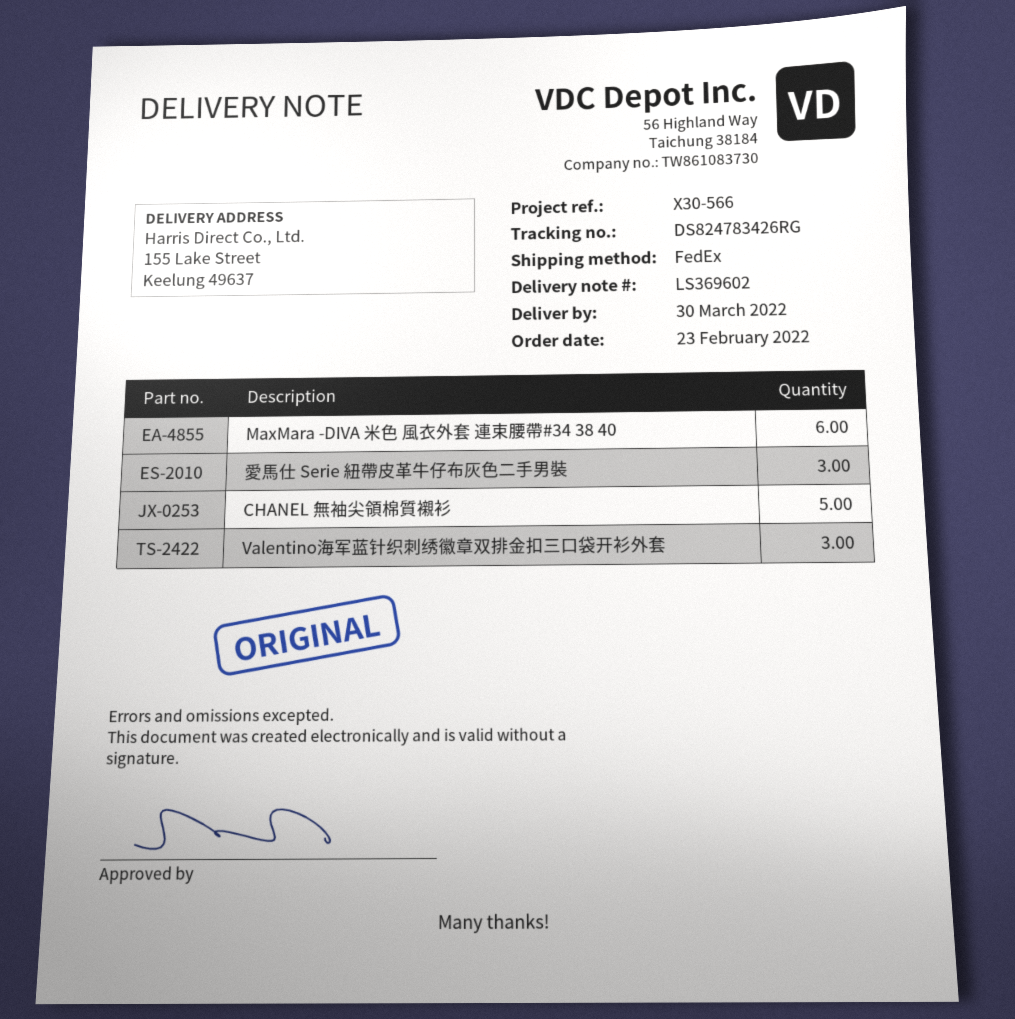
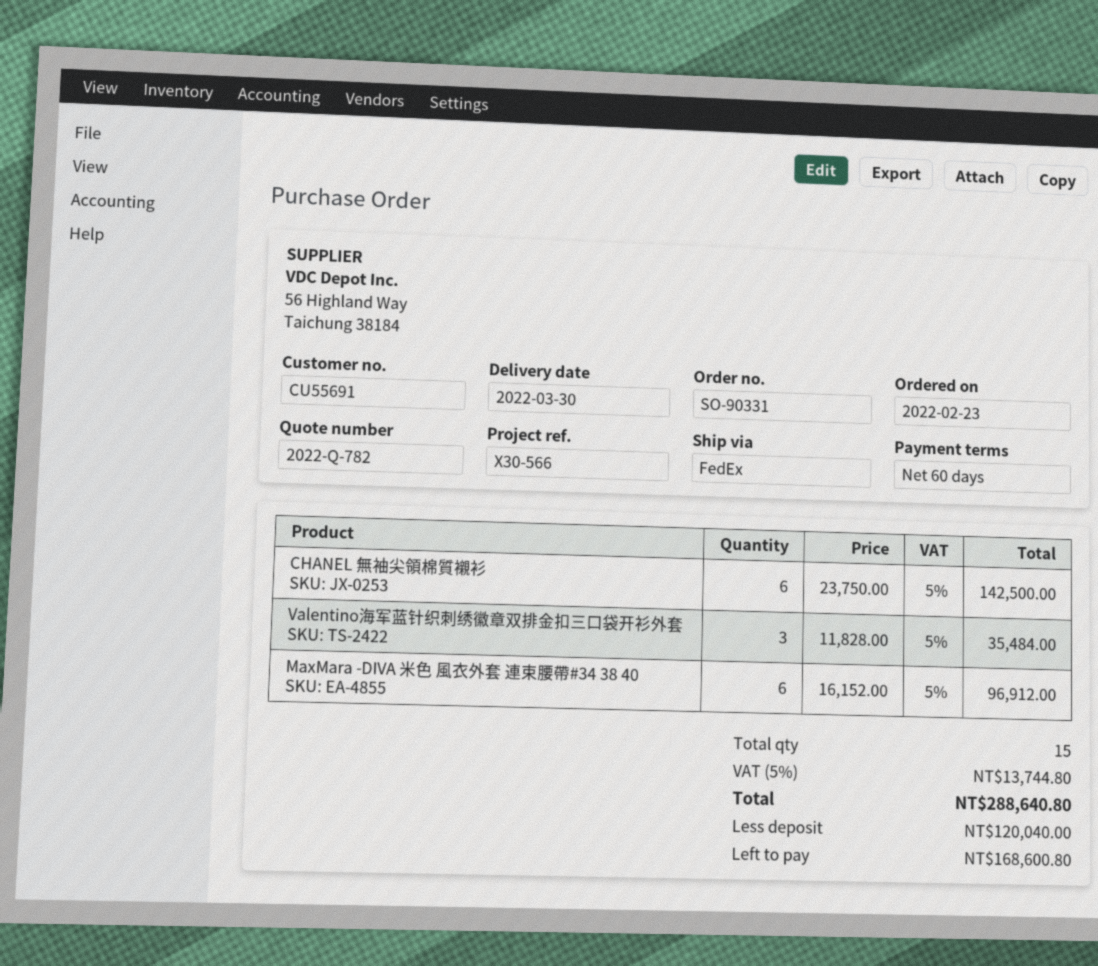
愛馬仕 Serie 紐帶皮革牛仔布灰色二手男裝: 3 -> none
CHANEL 無袖尖領棉質襯衫: 5 -> 6

